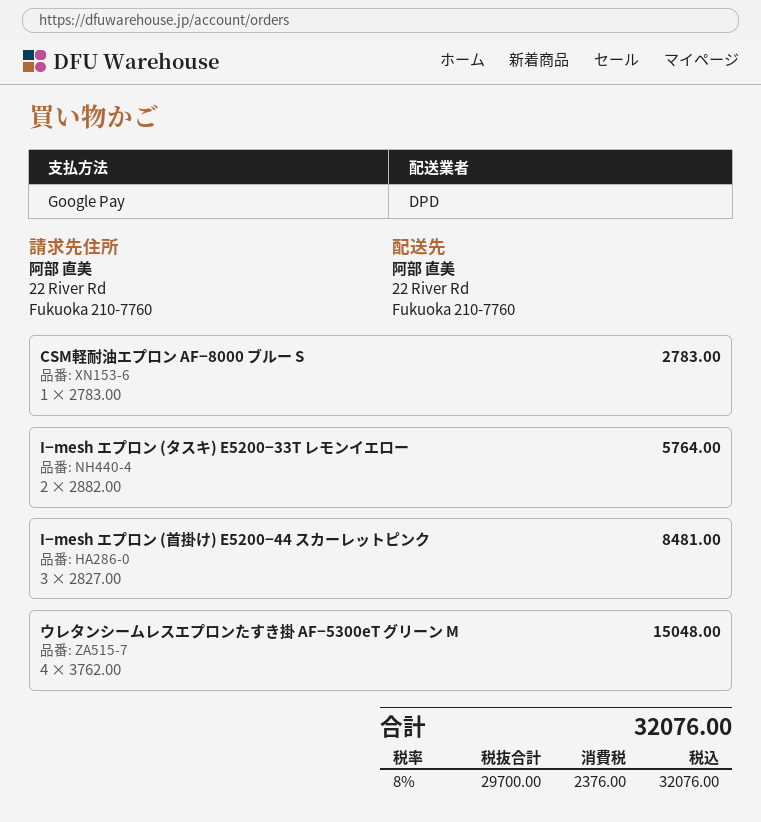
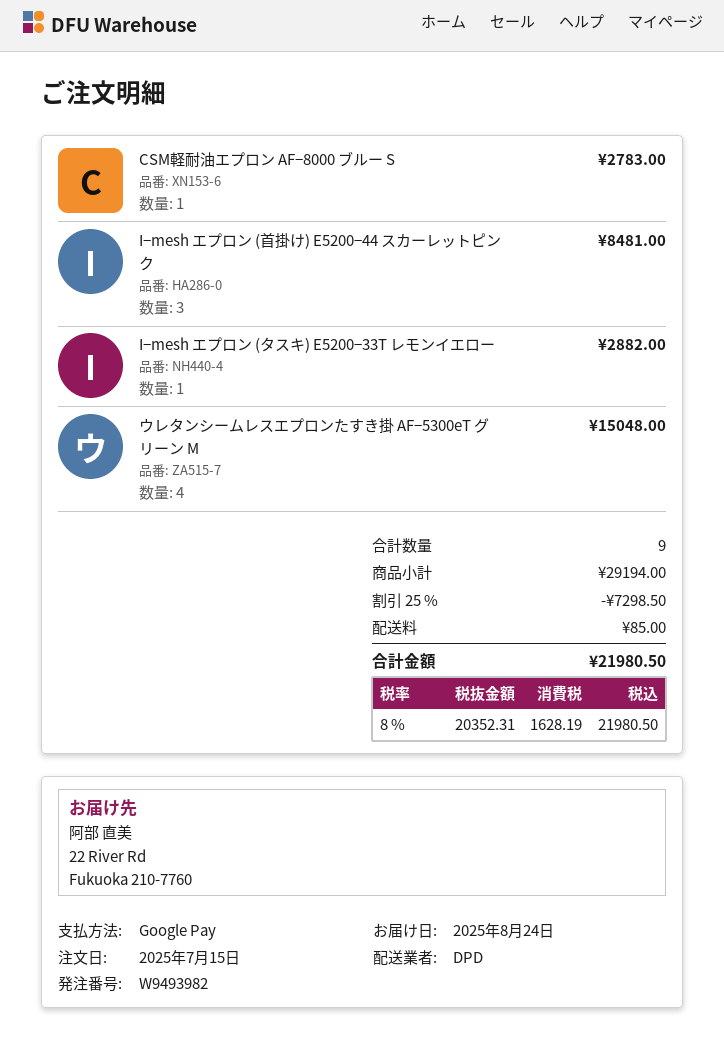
I−mesh エプロン (タスキ) E5200−33T レモンイエロー: 2 for 5764.00 -> 1 for 2882.00
discount: none -> 25% = 7298.50
shipping: none -> 85.00
net: 29700.00 -> 20352.31
tax: 8% = 2376.00 -> 8% = 1628.19
total: 32076.00 -> 21980.50

